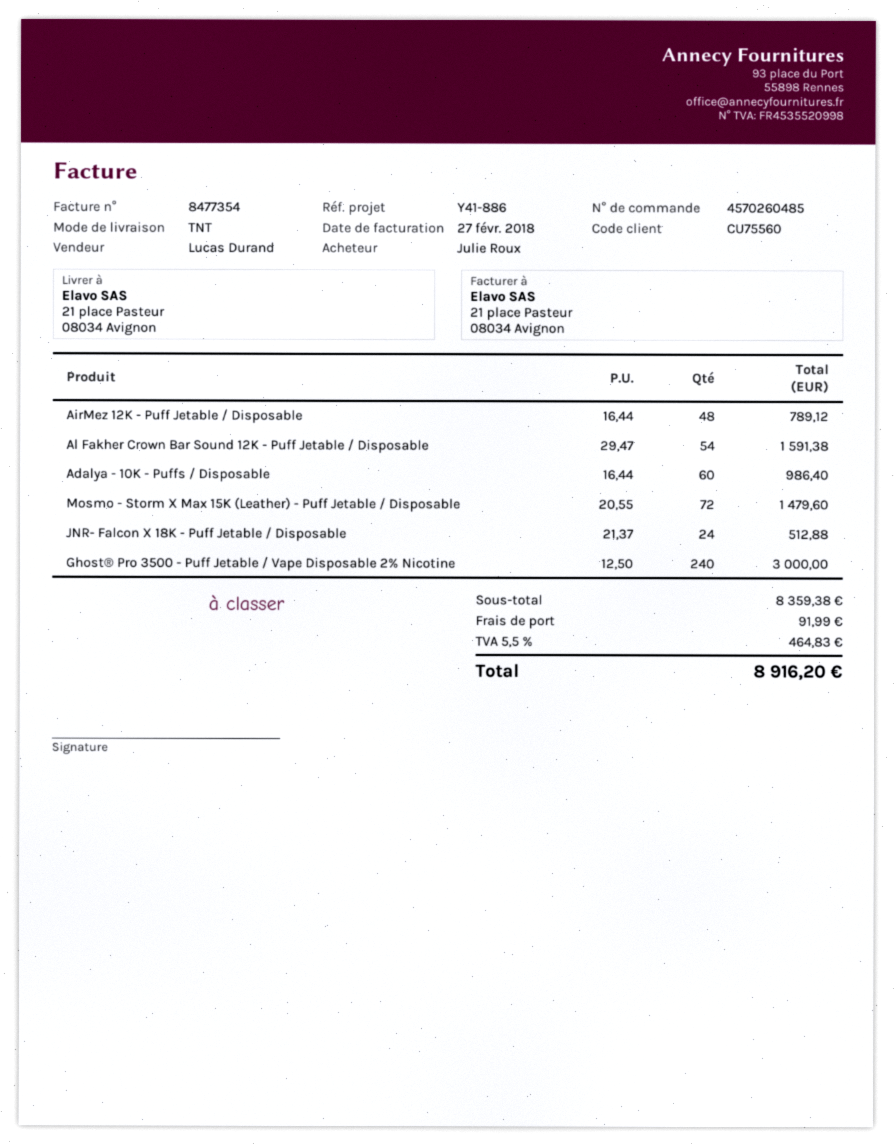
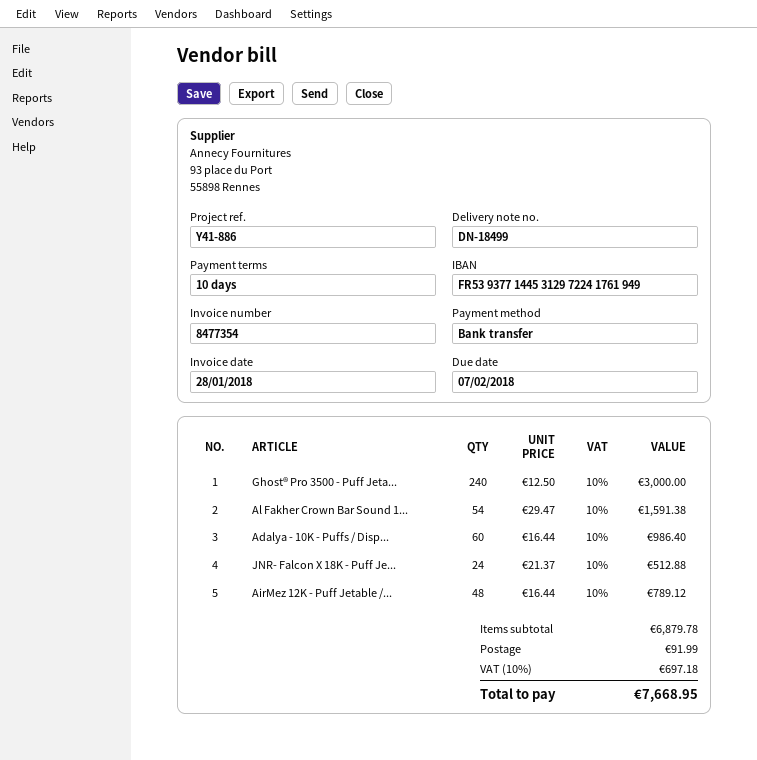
invoice date: 2018-02-27 -> 2018-01-28
Mosmo - Storm X Max 15K (Leather) - Puff Jetable / Disposable: 72 x 20.55 = 1479.60 -> none
subtotal: 8359.38 -> 6879.78
tax: 5.5% = 464.83 -> 10% = 697.18
total: 8916.20 -> 7668.95

